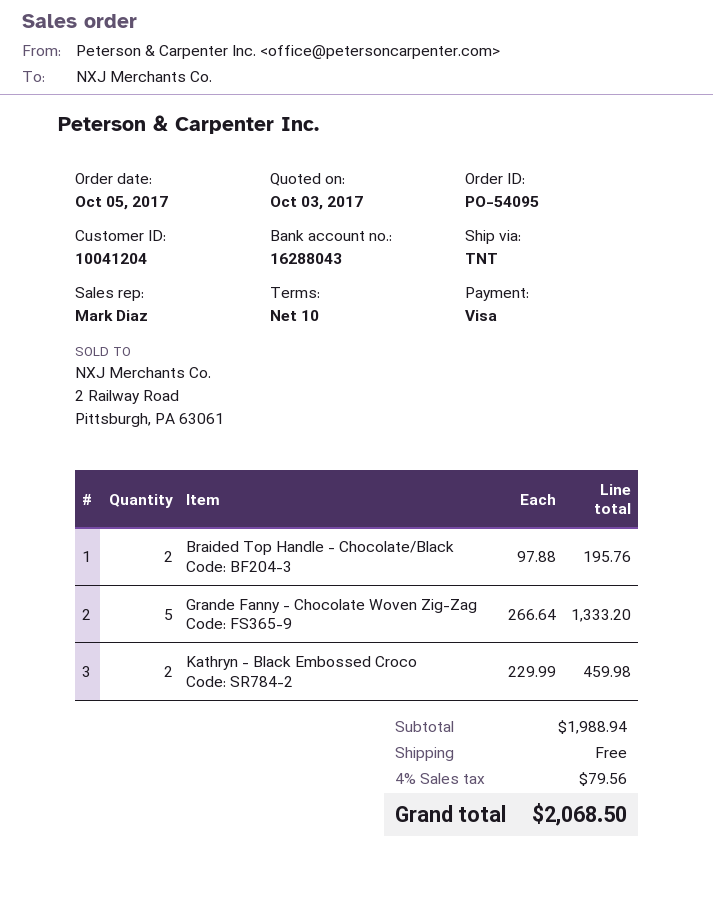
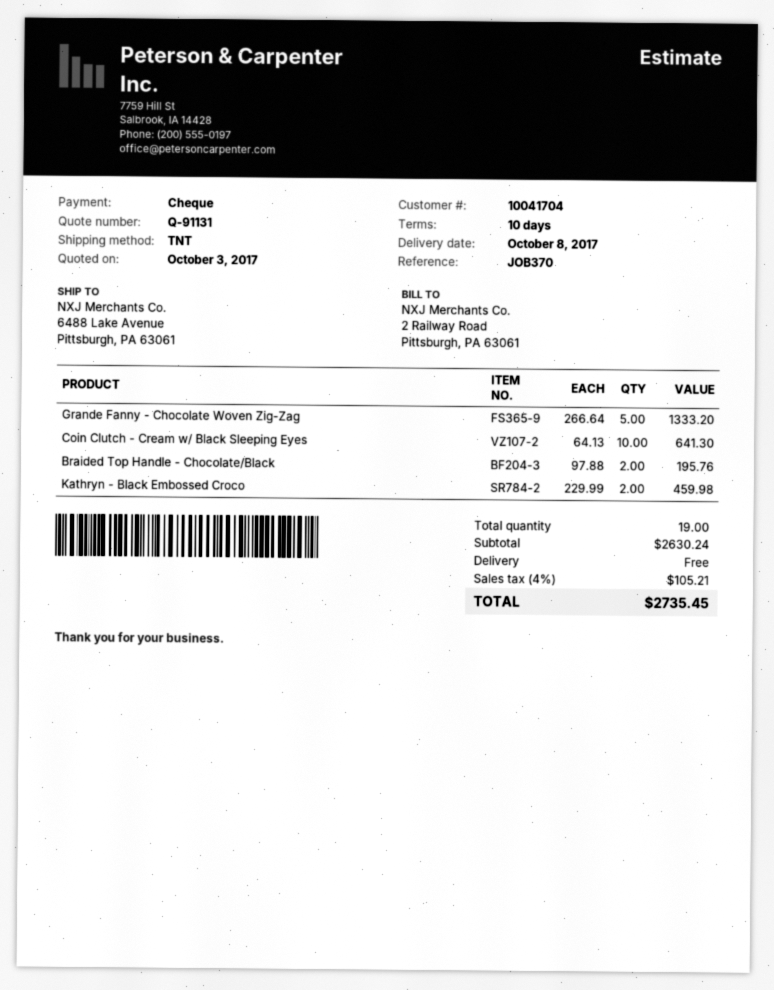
customer number: 10041204 -> 10041704
payment method: Visa -> cheque
Coin Clutch - Cream w/ Black Sleeping Eyes: none -> 10 x 64.13 = 641.30
subtotal: 1988.94 -> 2630.24
tax: 4% = 79.56 -> 4% = 105.21
total: 2068.50 -> 2735.45

